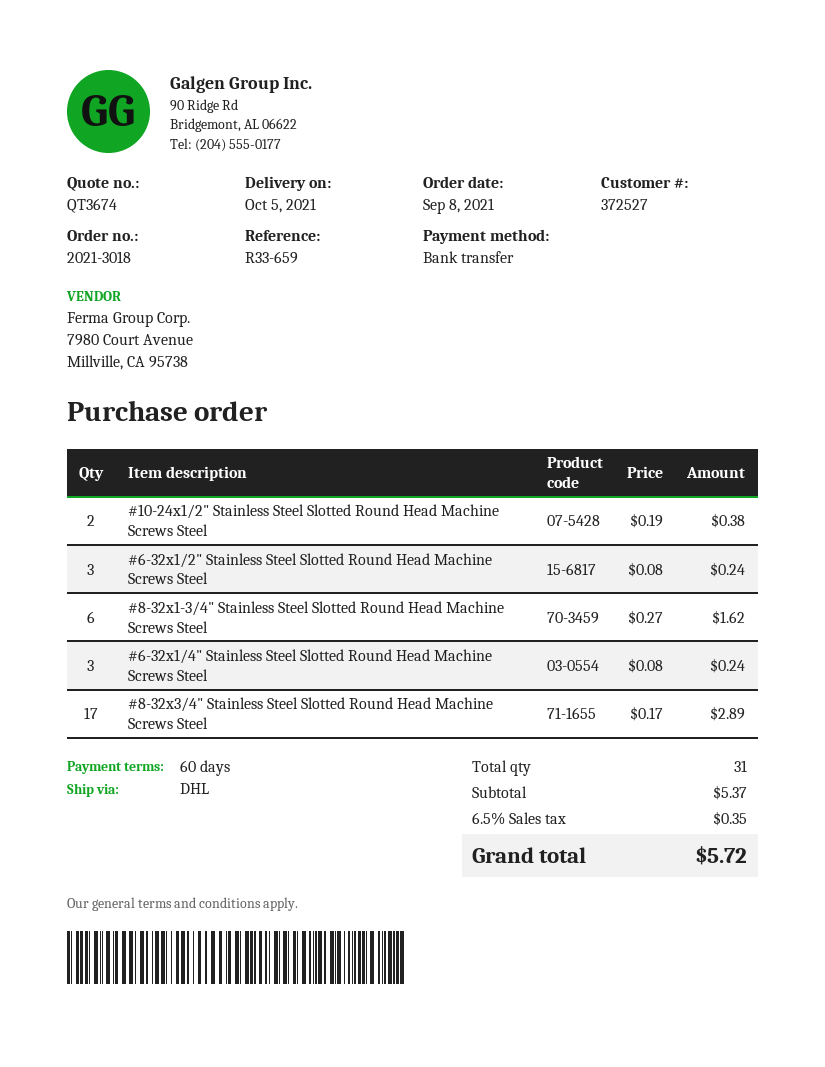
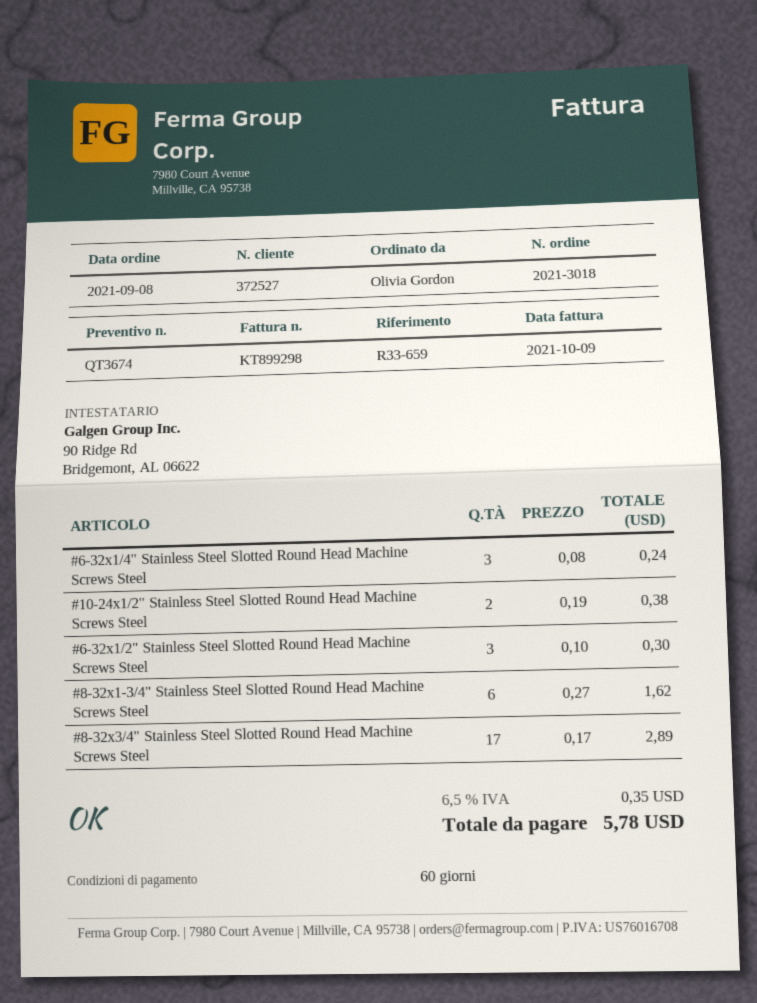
#6-32x1/2" Stainless Steel Slotted Round Head Machine Screws Steel: 3 x 0.08 = 0.24 -> 3 x 0.10 = 0.30
total: 5.72 -> 5.78

